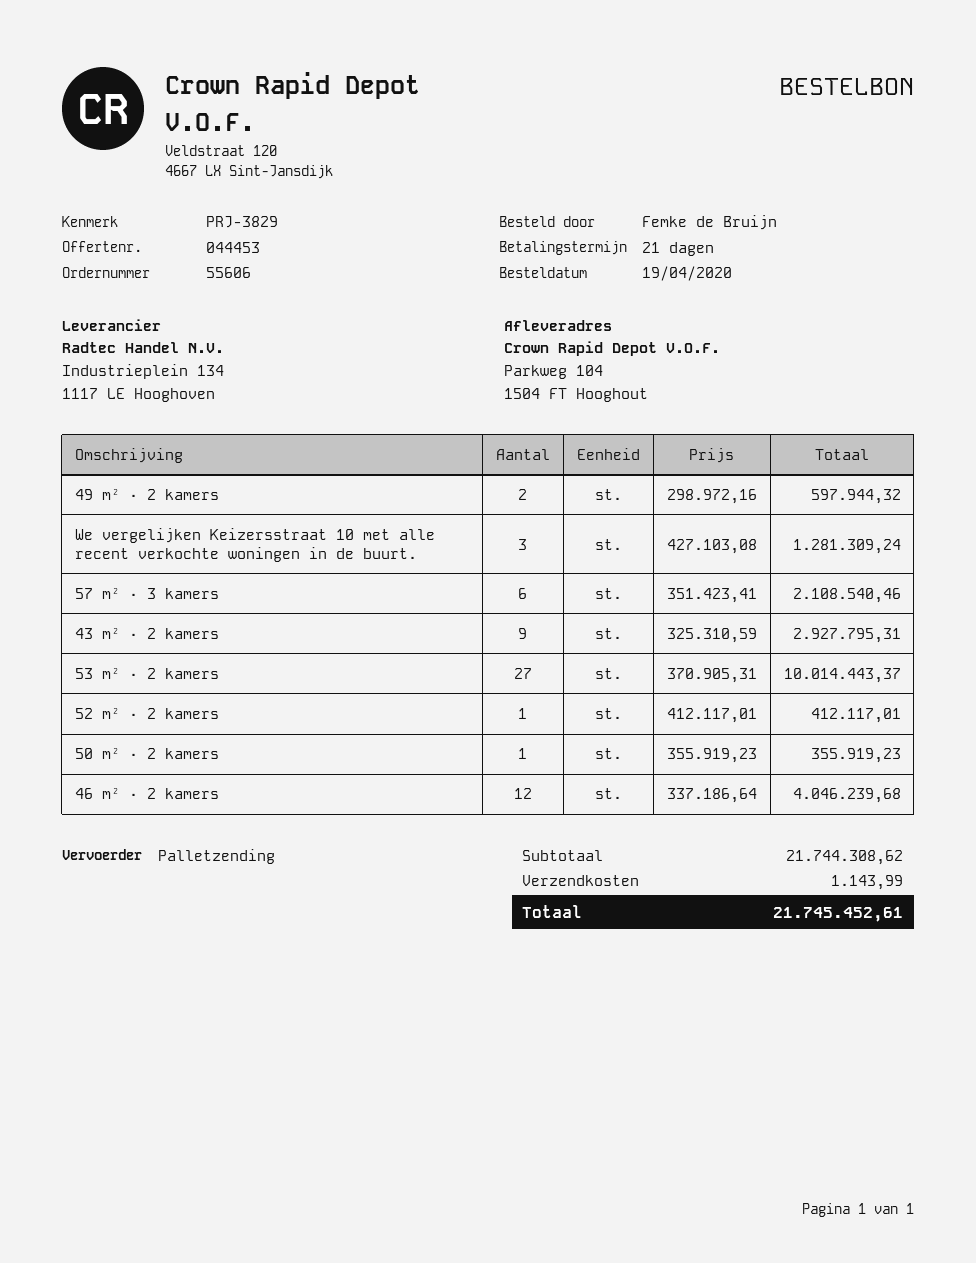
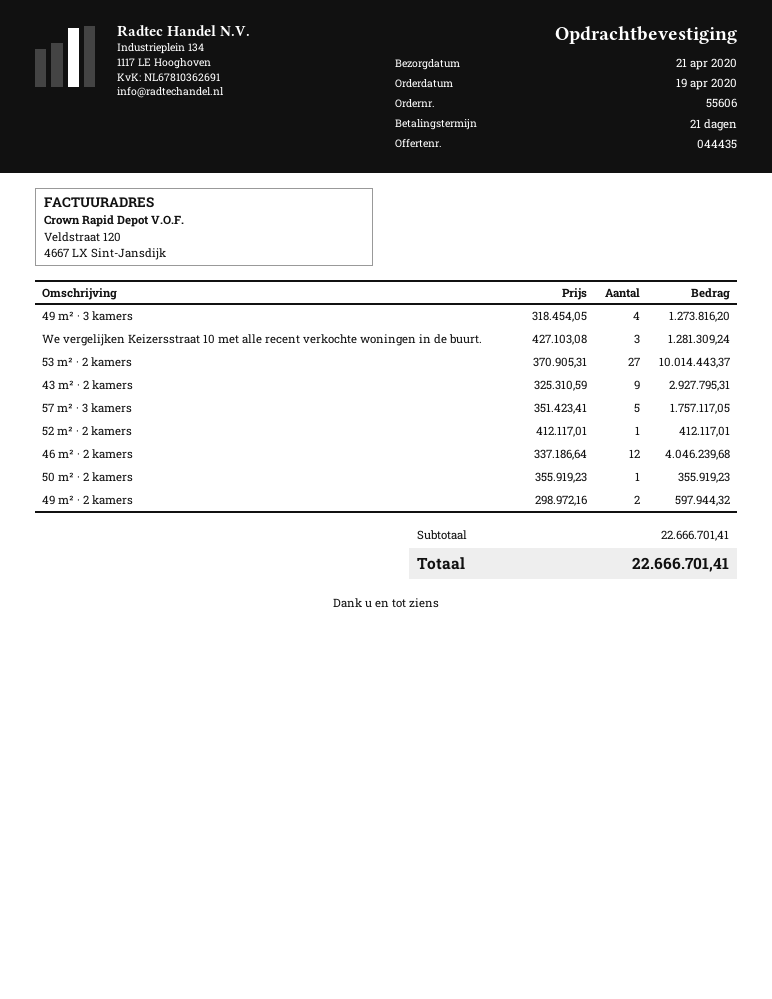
quote number: 044453 -> 044435
57 m² · 3 kamers: 6 x 351423.41 = 2108540.46 -> 5 x 351423.41 = 1757117.05
49 m² · 3 kamers: none -> 4 x 318454.05 = 1273816.20
subtotal: 21744308.62 -> 22666701.41
shipping: 1143.99 -> none
total: 21745452.61 -> 22666701.41

